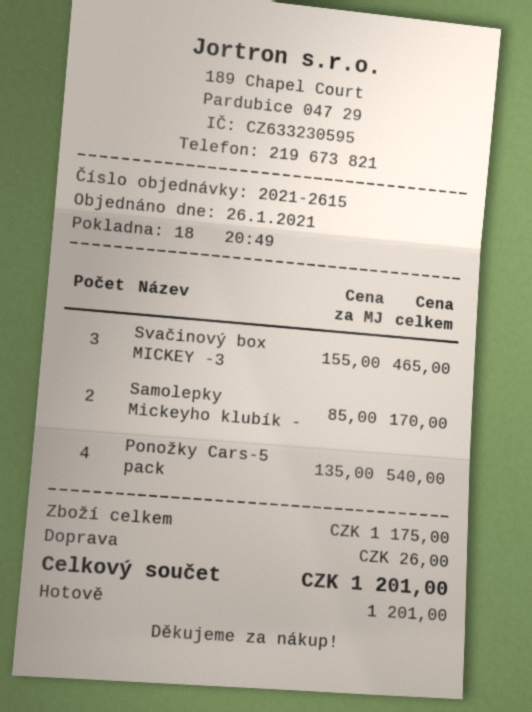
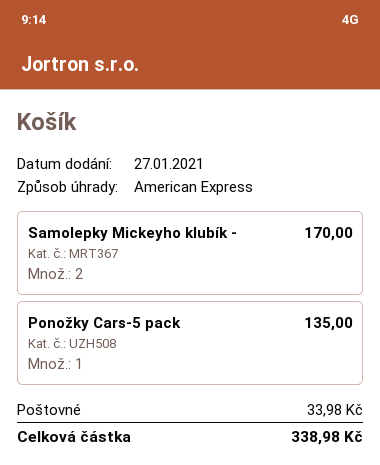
payment method: cash -> American Express
Svačinový box MICKEY -3: 3 for 465.00 -> none
Ponožky Cars-5 pack: 4 for 540.00 -> 1 for 135.00
shipping: 26.00 -> 33.98
total: 1201.00 -> 338.98

